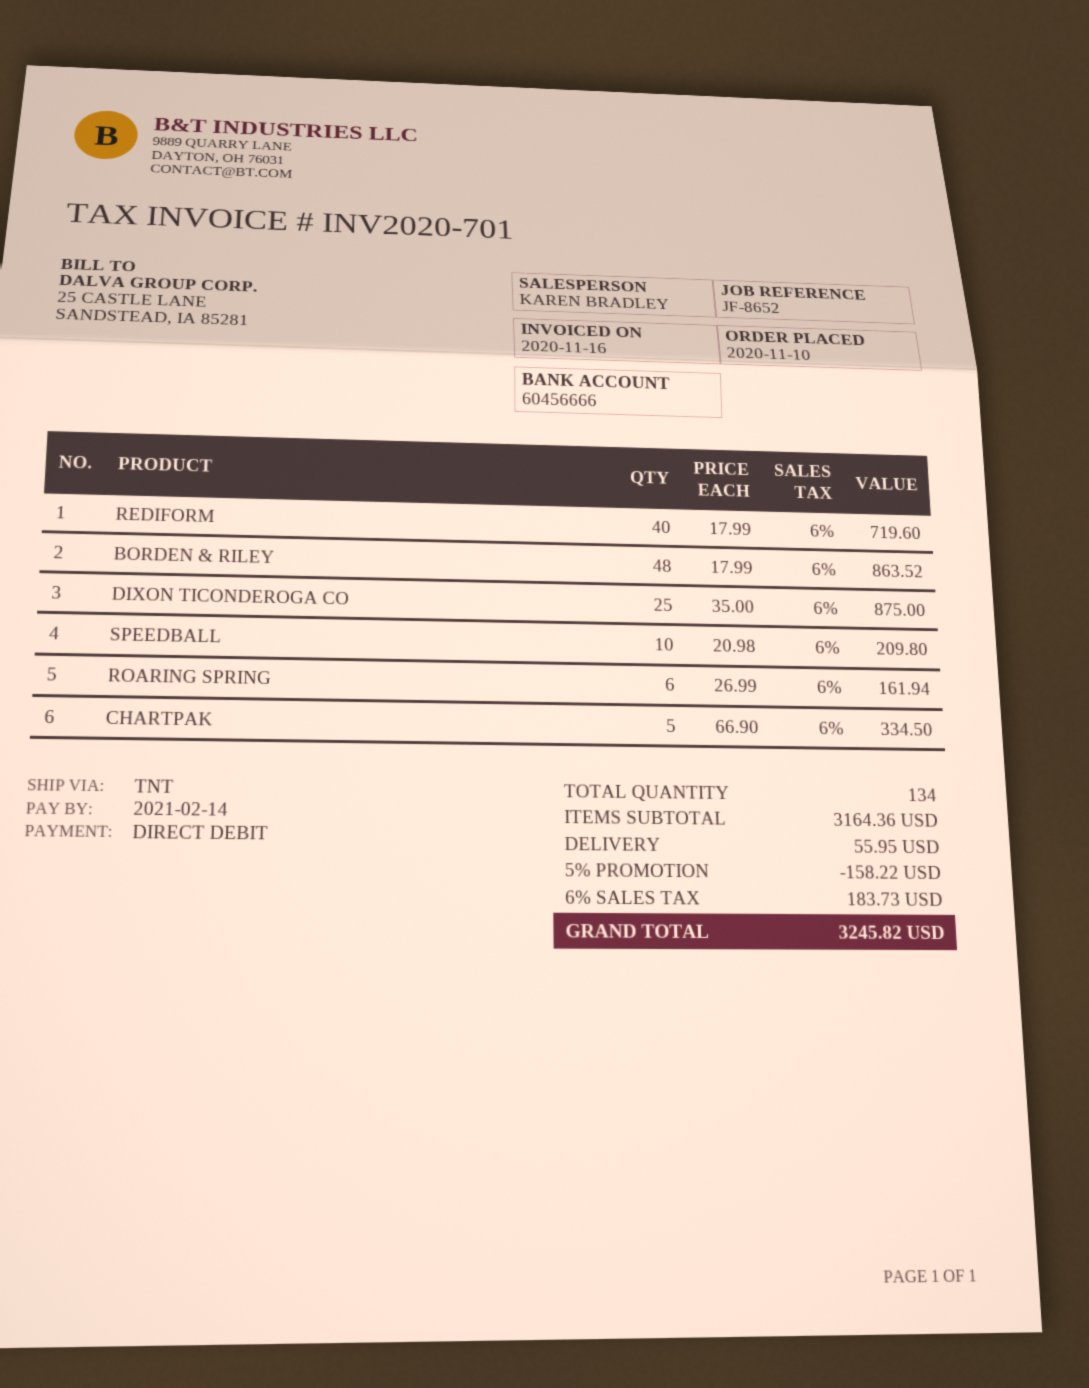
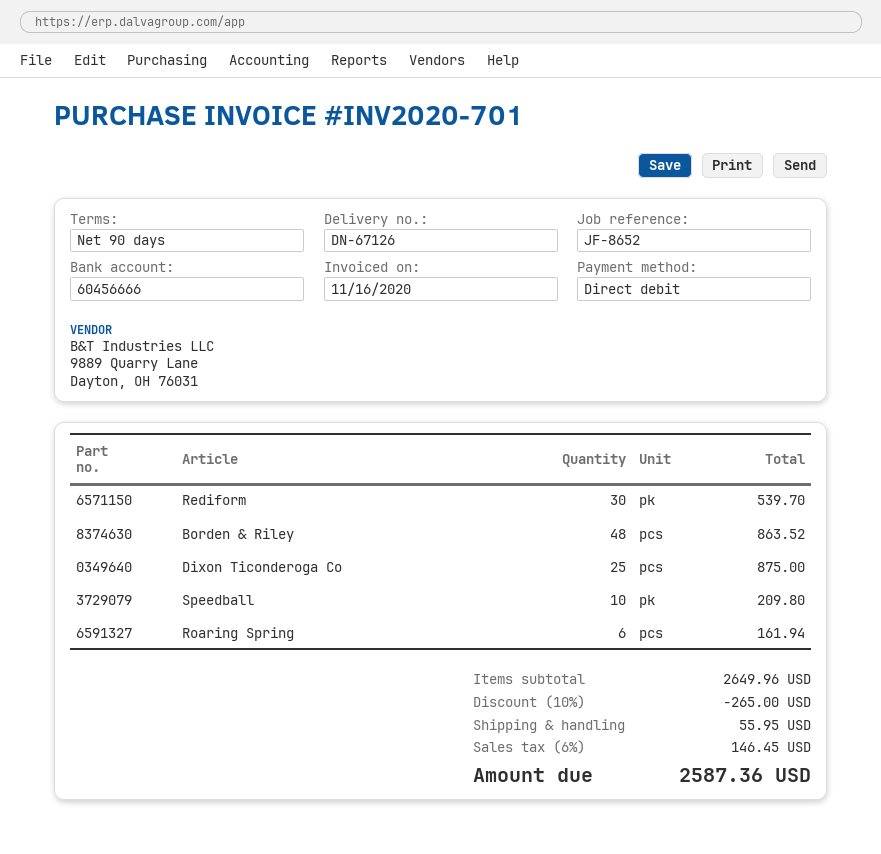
REDIFORM: 40 for 719.60 -> 30 for 539.70
CHARTPAK: 5 for 334.50 -> none
subtotal: 3164.36 -> 2649.96
discount: 5% = 158.22 -> 10% = 265.00
tax: 6% = 183.73 -> 6% = 146.45
total: 3245.82 -> 2587.36

